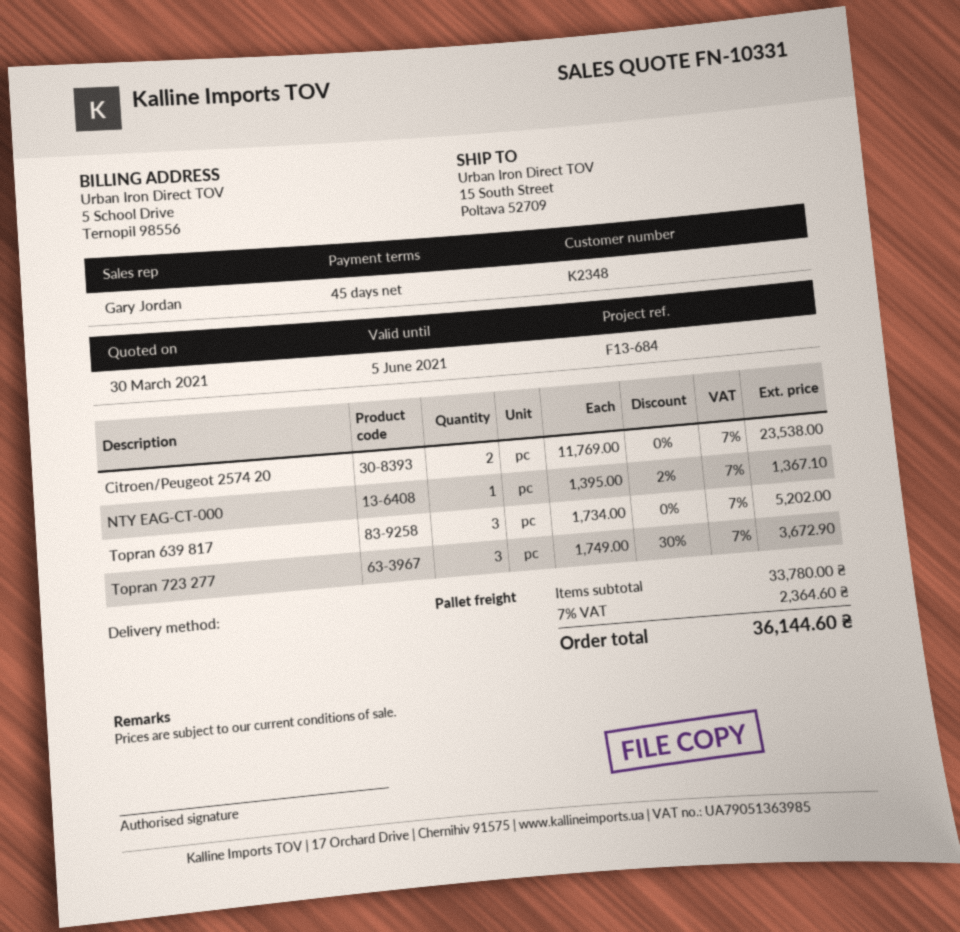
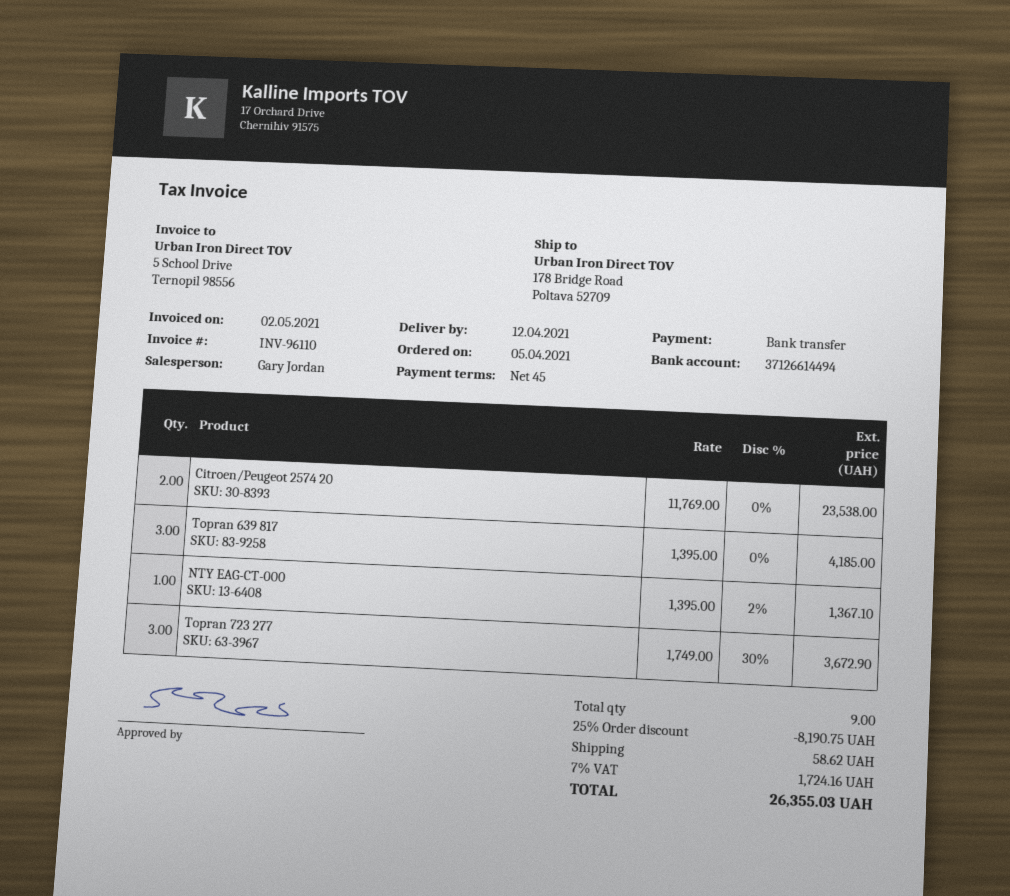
ship to: 15 South Street, Poltava 52709 -> 178 Bridge Road, Poltava 52709
Topran 639 817: 3 x 1734.00 = 5202.00 -> 3 x 1395.00 = 4185.00
discount: none -> 25% = 8190.75
shipping: none -> 58.62
tax: 7% = 2364.60 -> 7% = 1724.16
total: 36144.60 -> 26355.03

